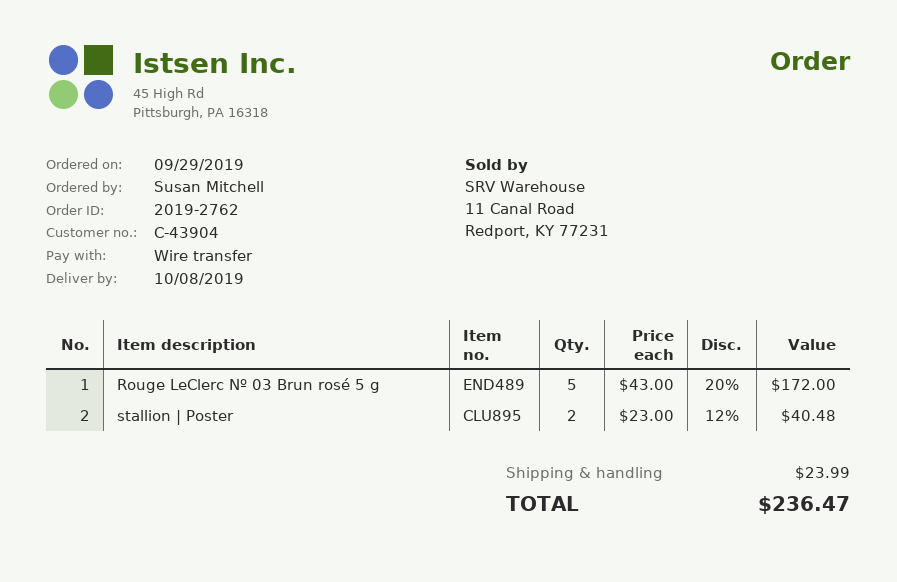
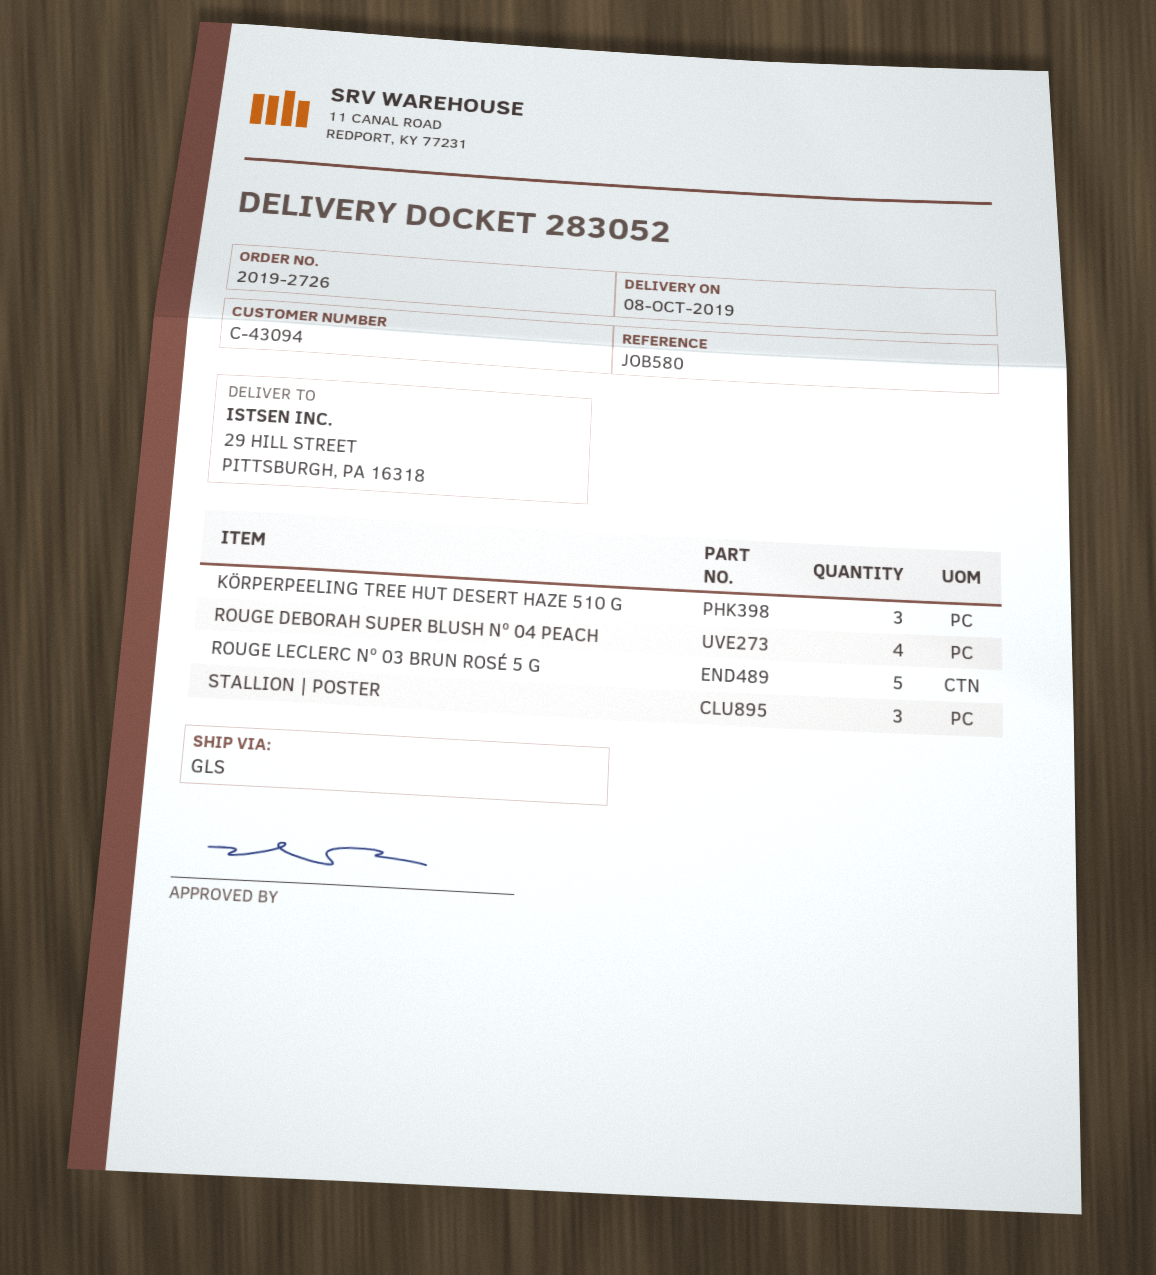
order number: 2019-2762 -> 2019-2726
customer number: C-43904 -> C-43094
stallion | Poster: 2 -> 3
KÖRPERPEELING TREE HUT DESERT HAZE 510 G: none -> 3
ROUGE DEBORAH SUPER BLUSH Nº 04 PEACH: none -> 4

